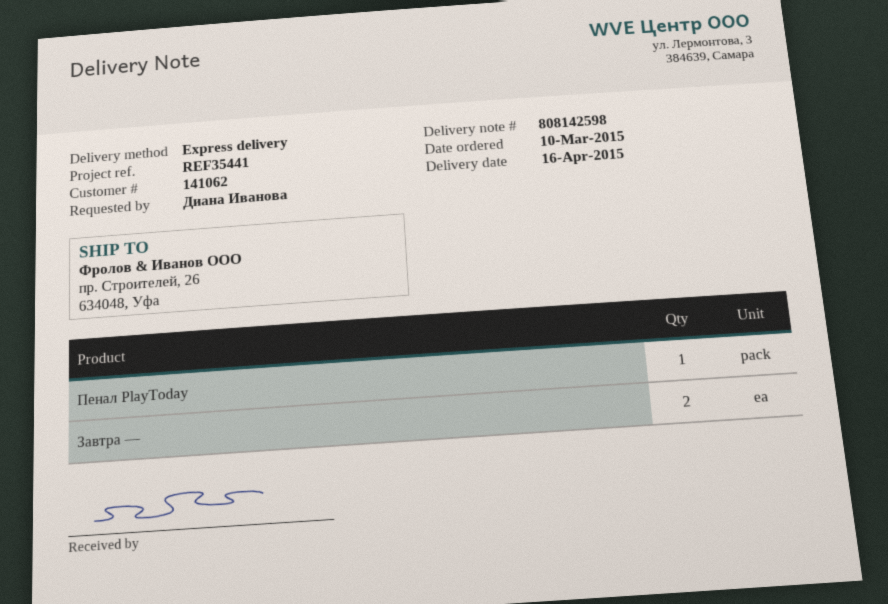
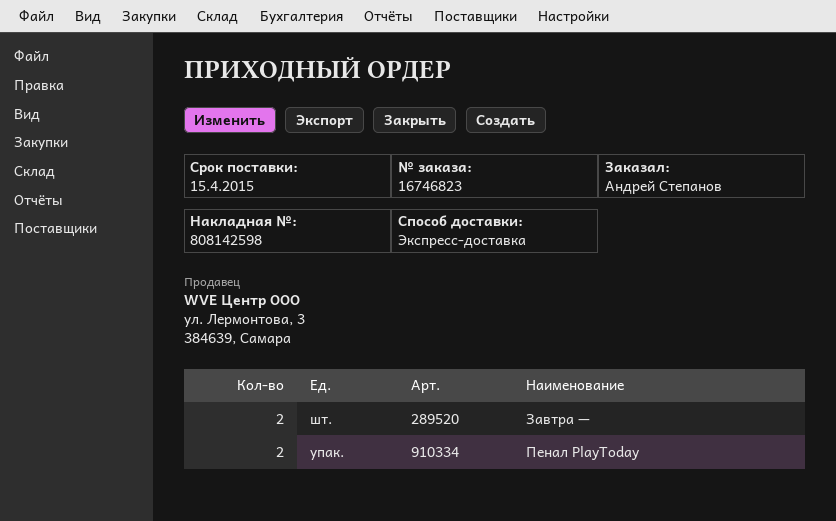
delivery date: 2015-04-16 -> 2015-04-15
ordered by: Диана Иванова -> Андрей Степанов
Пенал PlayToday: 1 -> 2

